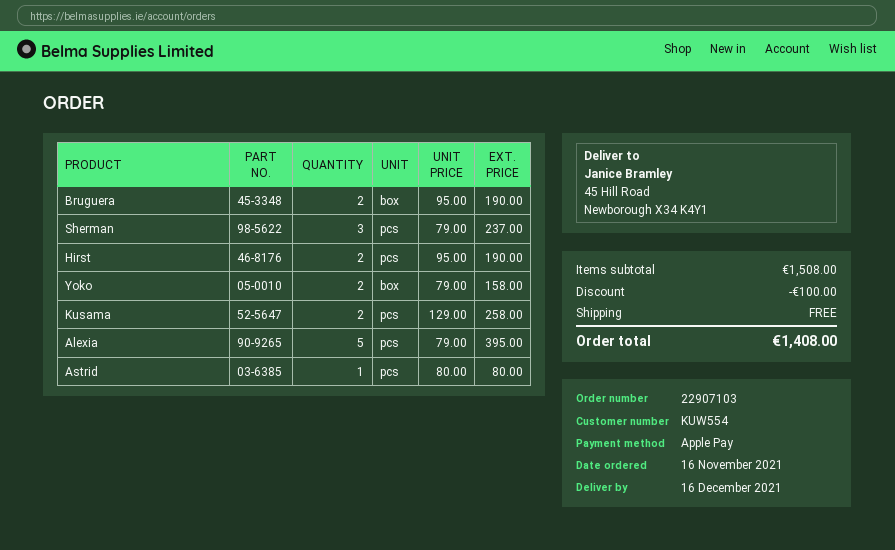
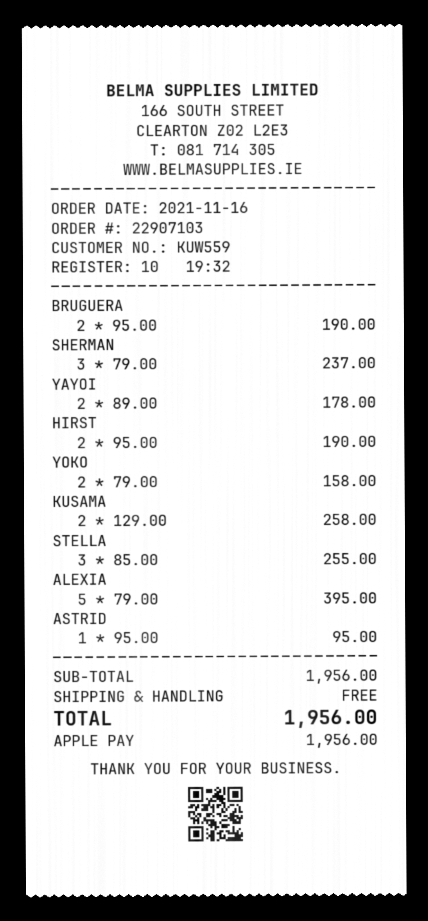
customer number: KUW554 -> KUW559
Astrid: 1 x 80.00 = 80.00 -> 1 x 95.00 = 95.00
YAYOI: none -> 2 x 89.00 = 178.00
STELLA: none -> 3 x 85.00 = 255.00
subtotal: 1508.00 -> 1956.00
discount: 100.00 -> none
total: 1408.00 -> 1956.00

